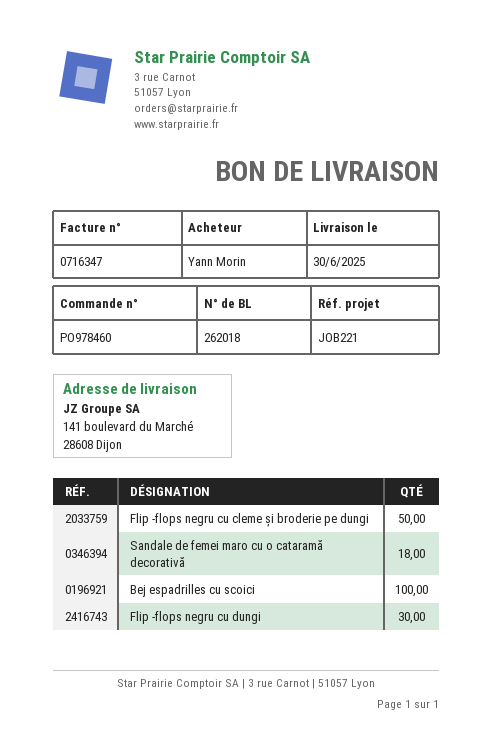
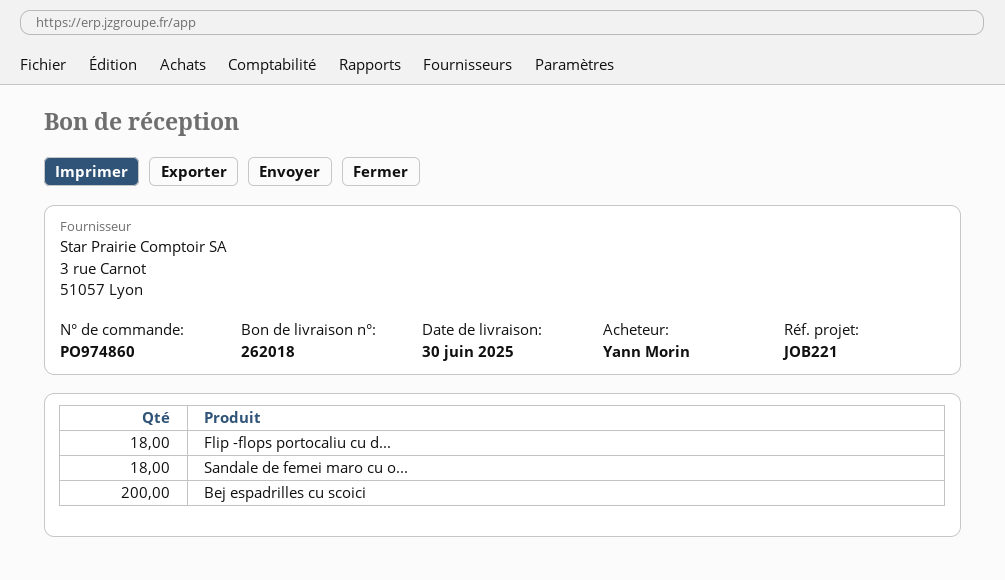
order number: PO978460 -> PO974860
Flip -flops negru cu cleme și broderie pe dungi: 50 -> none
Bej espadrilles cu scoici: 100 -> 200
Flip -flops negru cu dungi: 30 -> none
Flip -flops portocaliu cu d...: none -> 18

